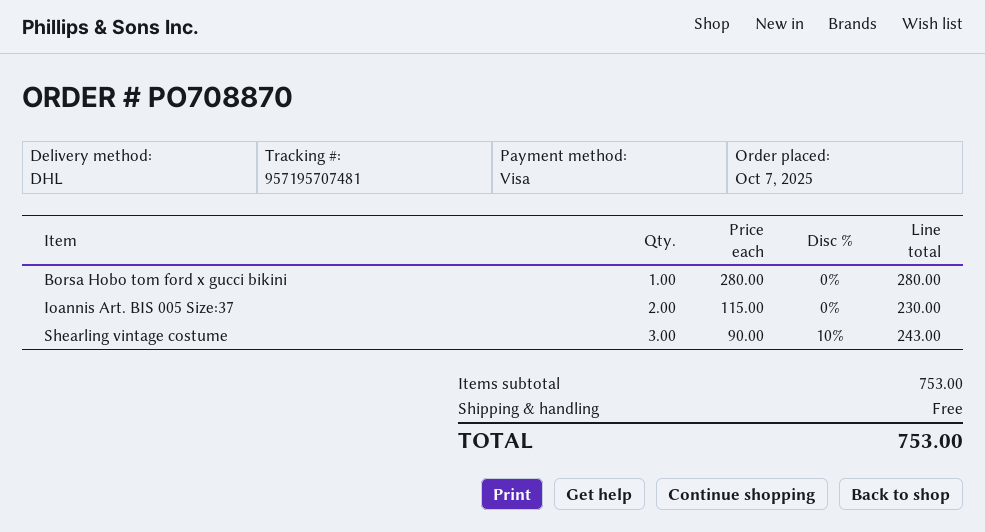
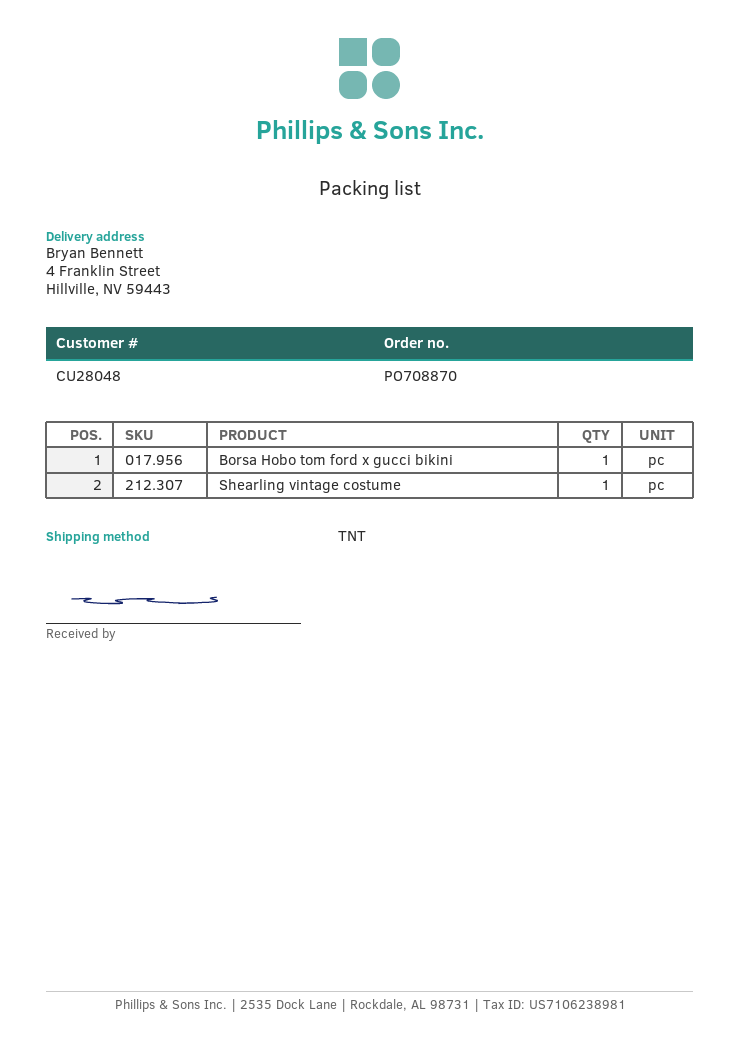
shipping method: DHL -> TNT
Ioannis Art. BIS 005 Size:37: 2 -> none
Shearling vintage costume: 3 -> 1

